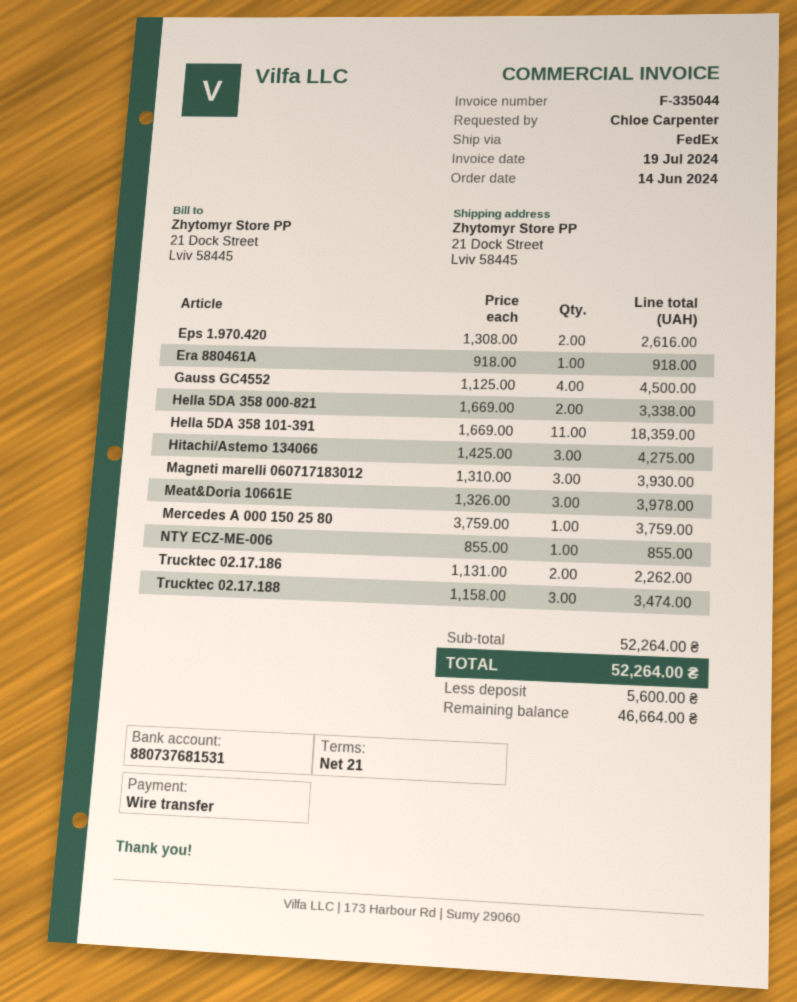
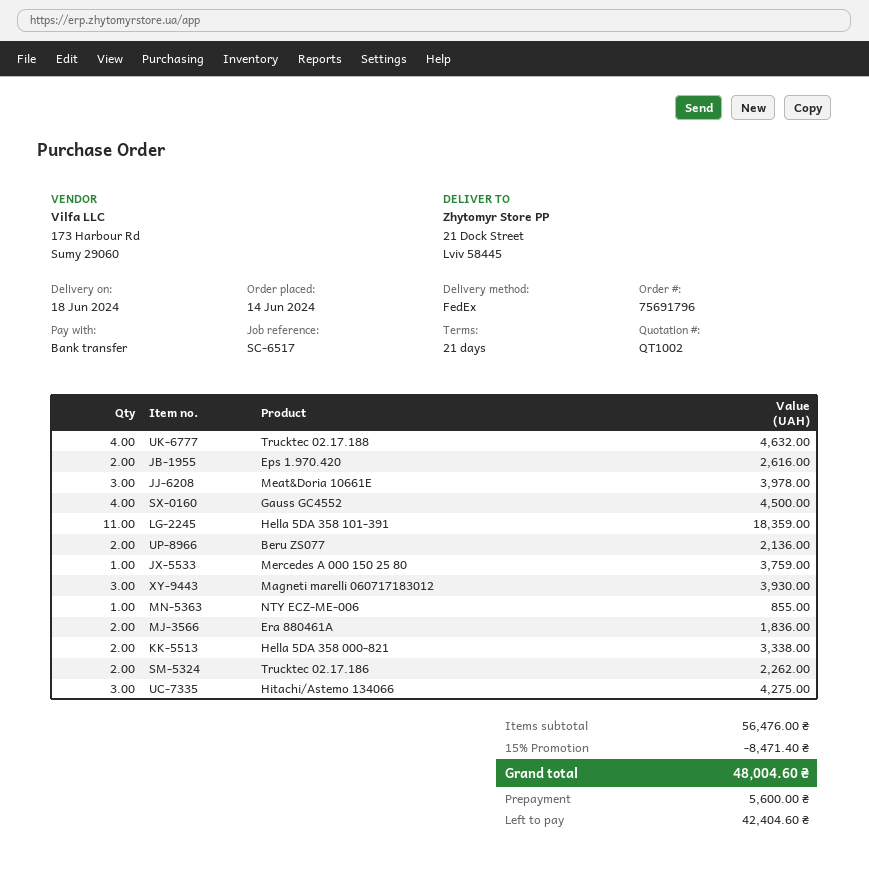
Era 880461A: 1 for 918.00 -> 2 for 1836.00
Trucktec 02.17.188: 3 for 3474.00 -> 4 for 4632.00
Beru ZS077: none -> 2 for 2136.00
subtotal: 52264.00 -> 56476.00
discount: none -> 15% = 8471.40
total: 52264.00 -> 48004.60
balance: 46664.00 -> 42404.60

